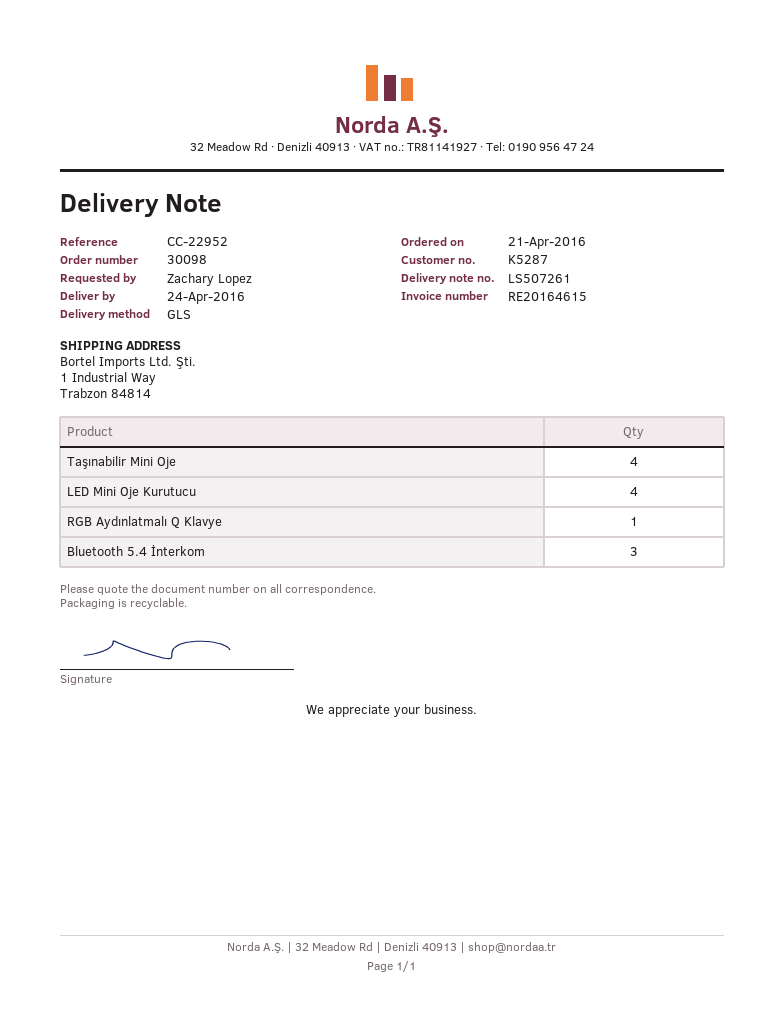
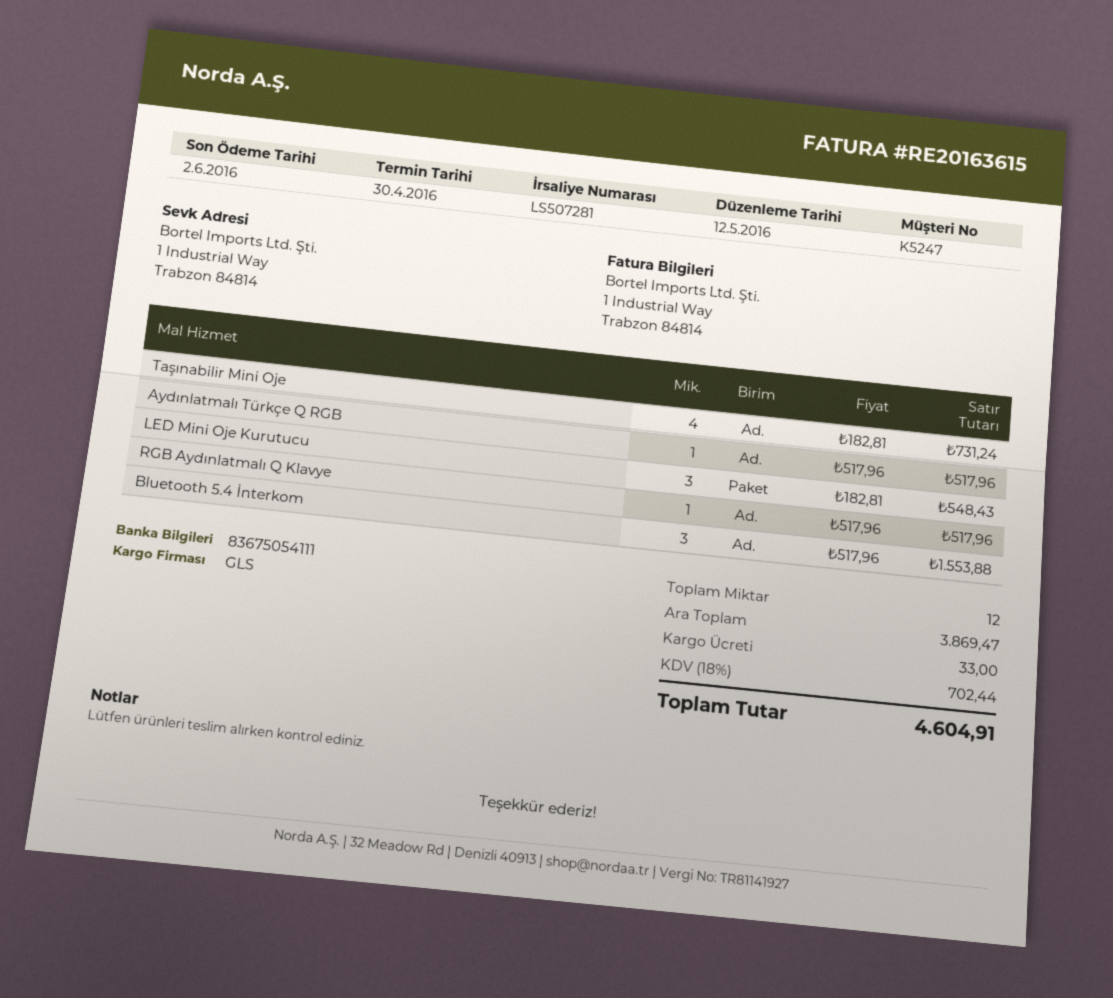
delivery note number: LS507261 -> LS507281
delivery date: 2016-04-24 -> 2016-04-30
invoice number: RE20164615 -> RE20163615
customer number: K5287 -> K5247
LED Mini Oje Kurutucu: 4 -> 3
Aydınlatmalı Türkçe Q RGB: none -> 1

